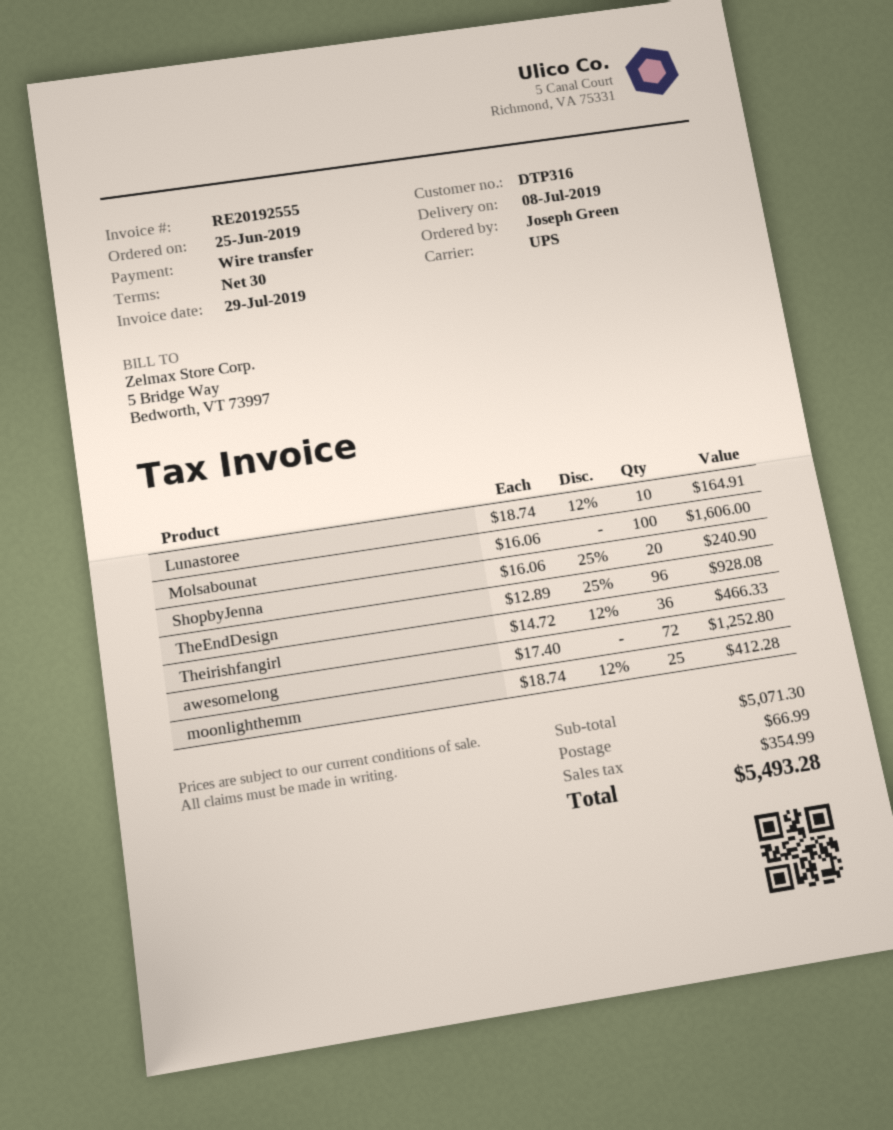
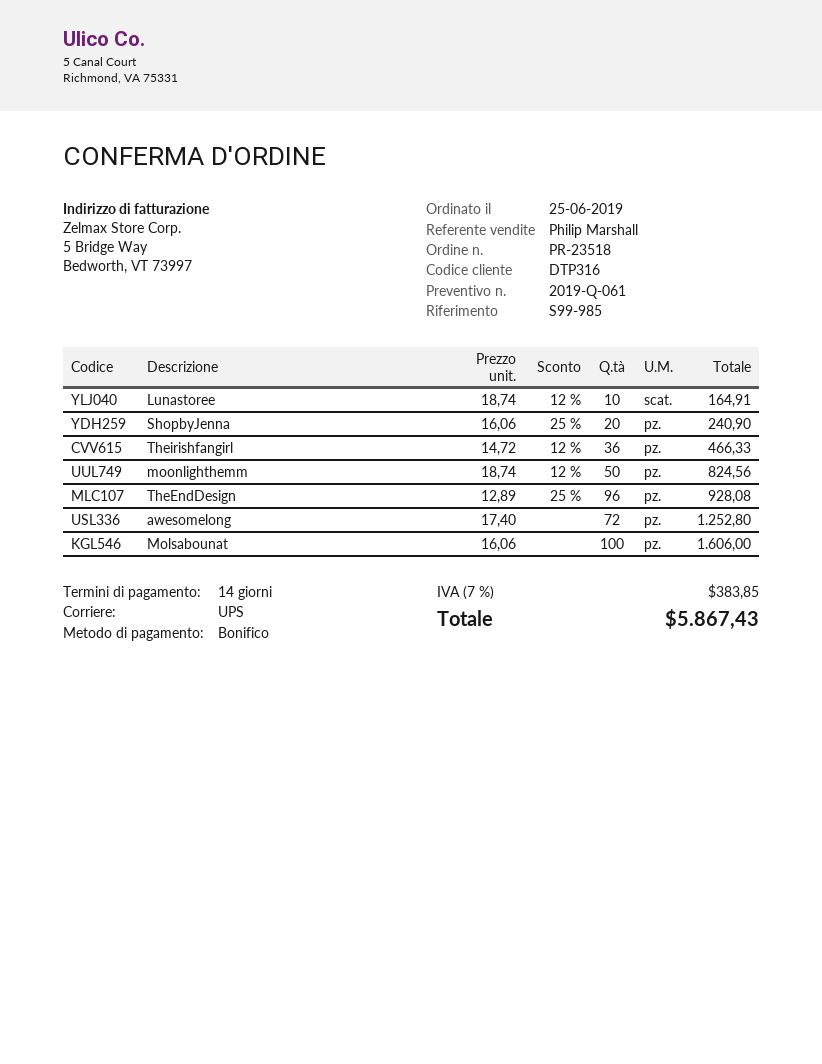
payment terms: 30 days -> 14 days
moonlighthemm: 25 x 18.74 - 12% = 412.28 -> 50 x 18.74 - 12% = 824.56
shipping: 66.99 -> none
tax: 354.99 -> 383.85
total: 5493.28 -> 5867.43

